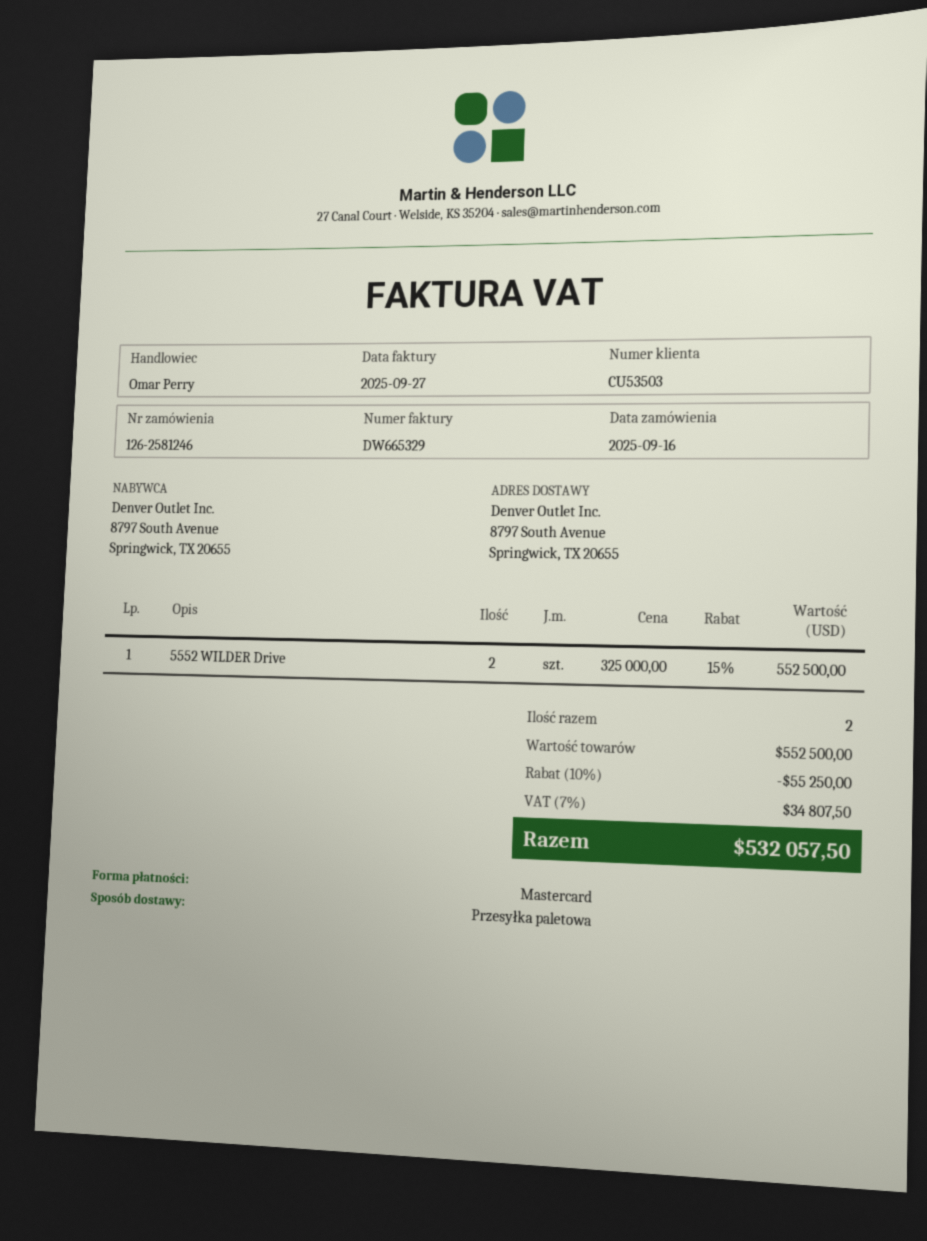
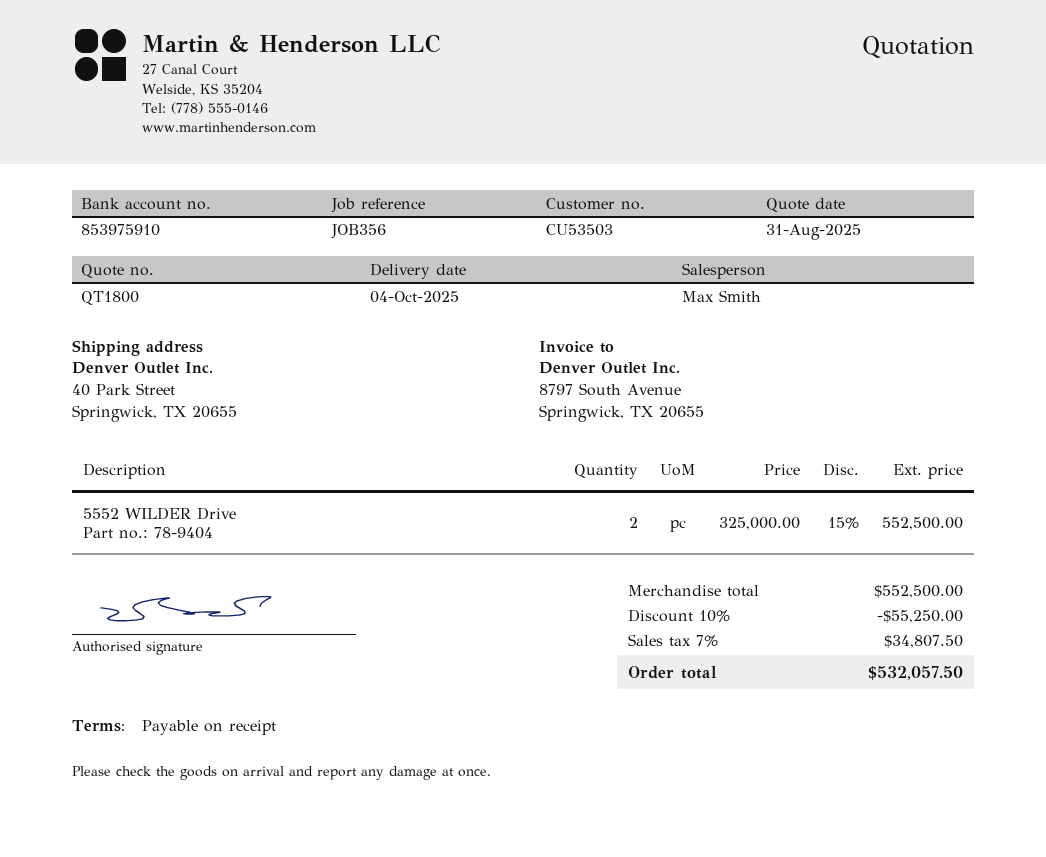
sales rep: Omar Perry -> Max Smith
ship to: 8797 South Avenue, Springwick, TX 20655 -> 40 Park Street, Springwick, TX 20655

